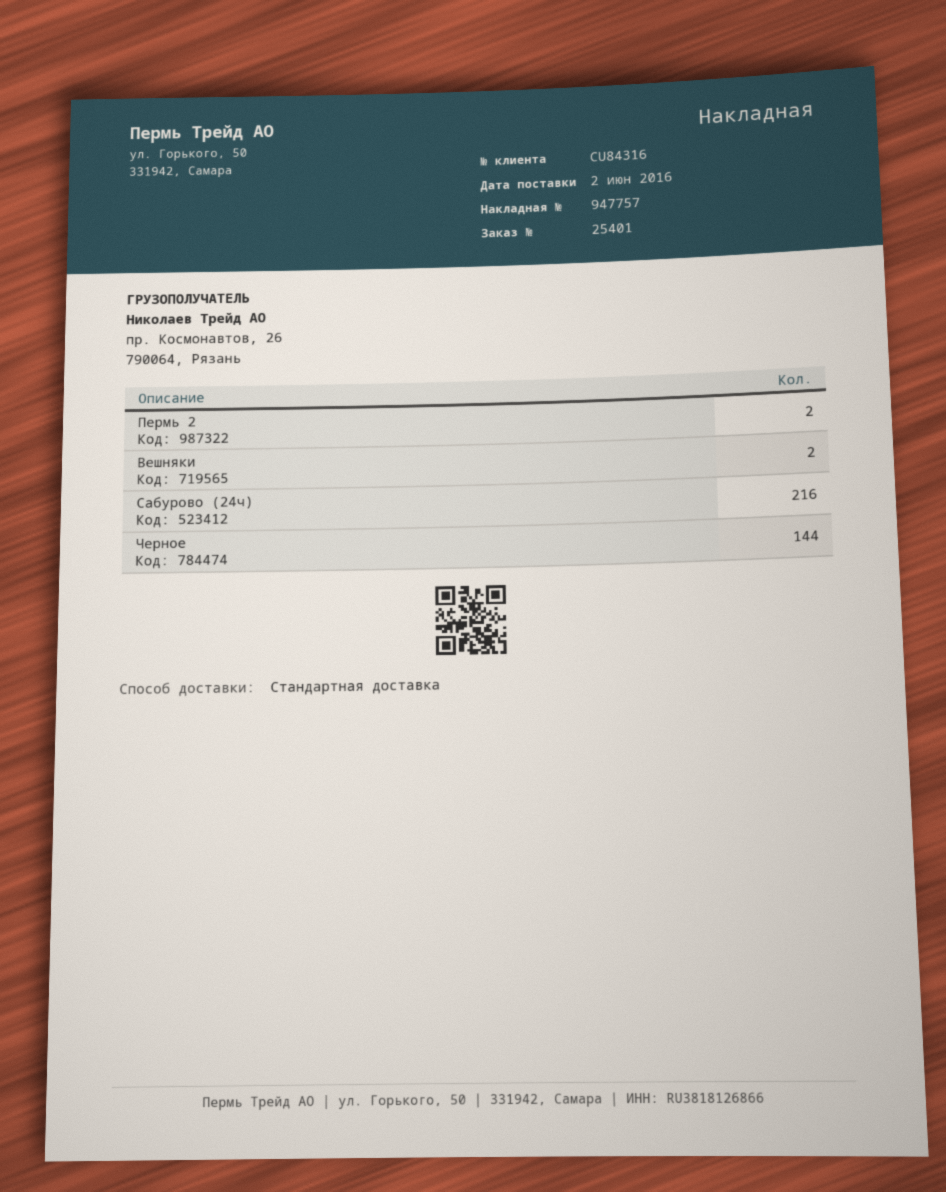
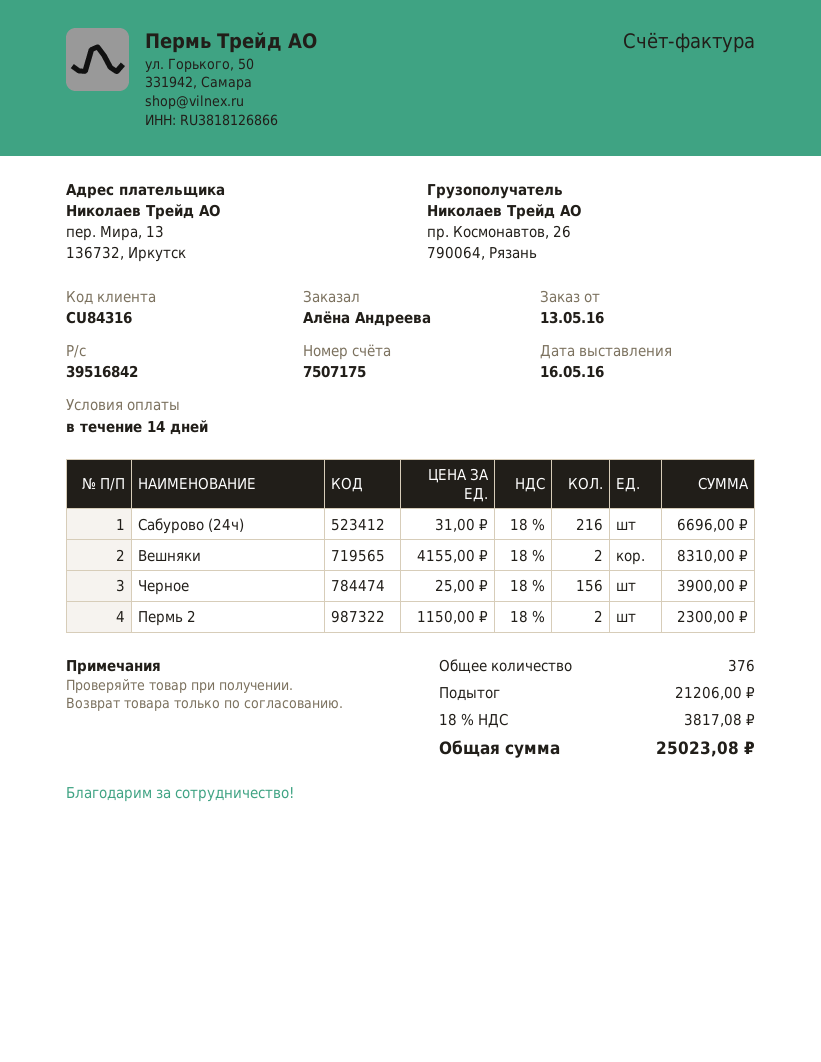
Черное: 144 -> 156

